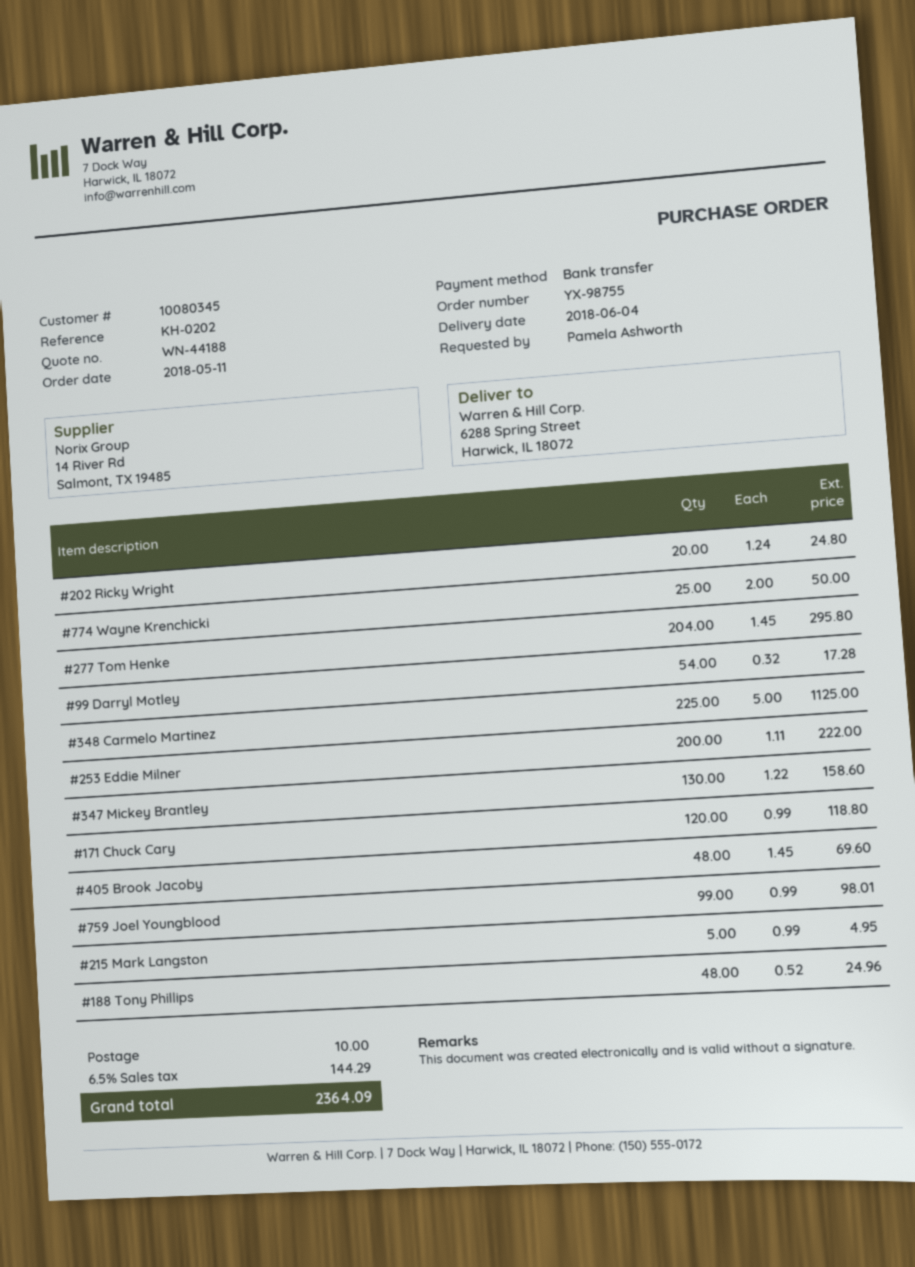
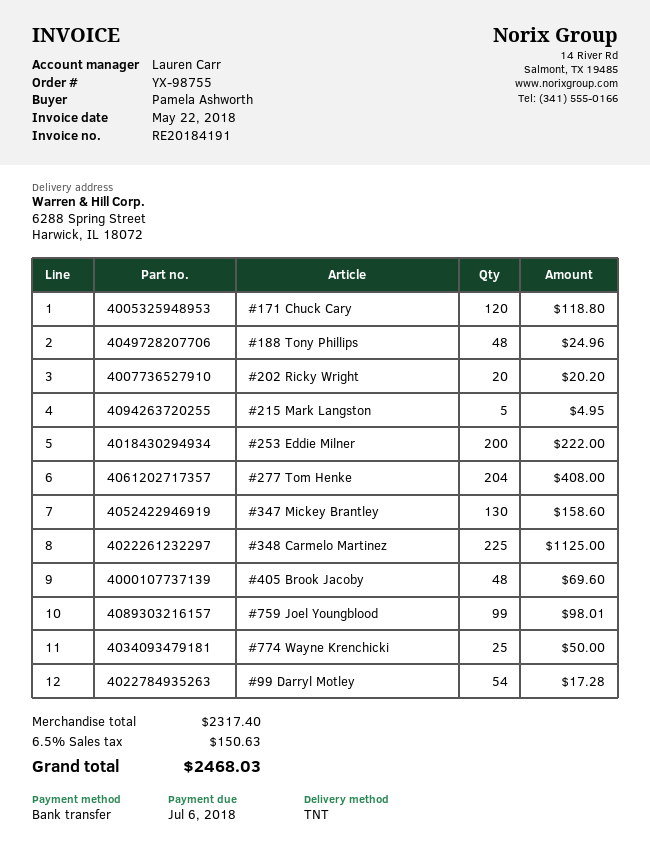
#202 Ricky Wright: 20 for 24.80 -> 20 for 20.20
#277 Tom Henke: 204 for 295.80 -> 204 for 408.00
shipping: 10.00 -> none
tax: 6.5% = 144.29 -> 6.5% = 150.63
total: 2364.09 -> 2468.03

